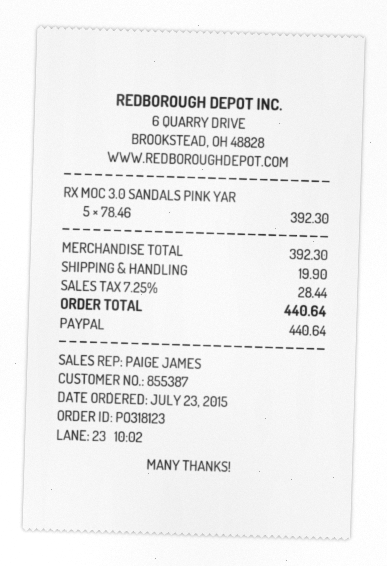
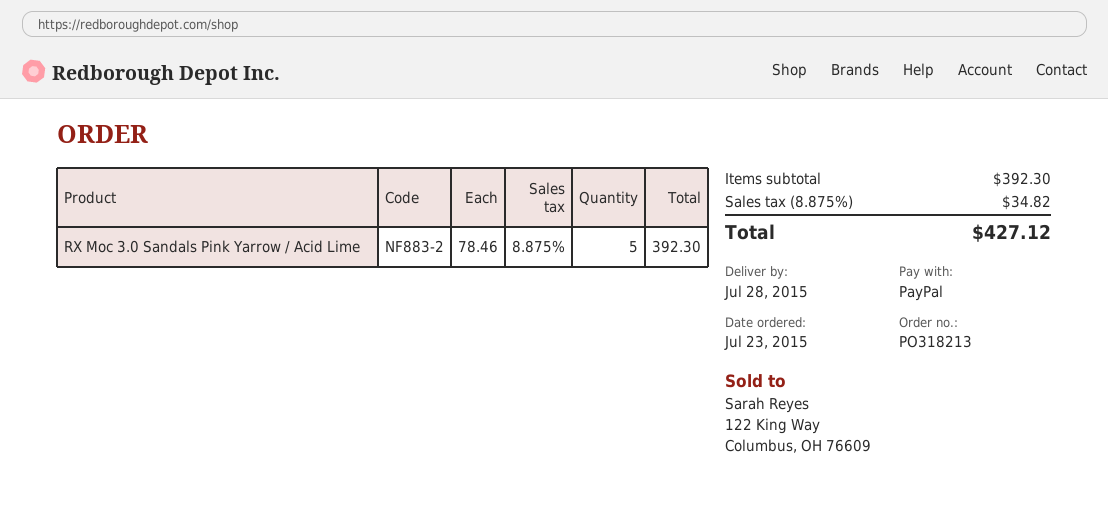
order number: PO318123 -> PO318213
shipping: 19.90 -> none
tax: 7.25% = 28.44 -> 8.875% = 34.82
total: 440.64 -> 427.12

